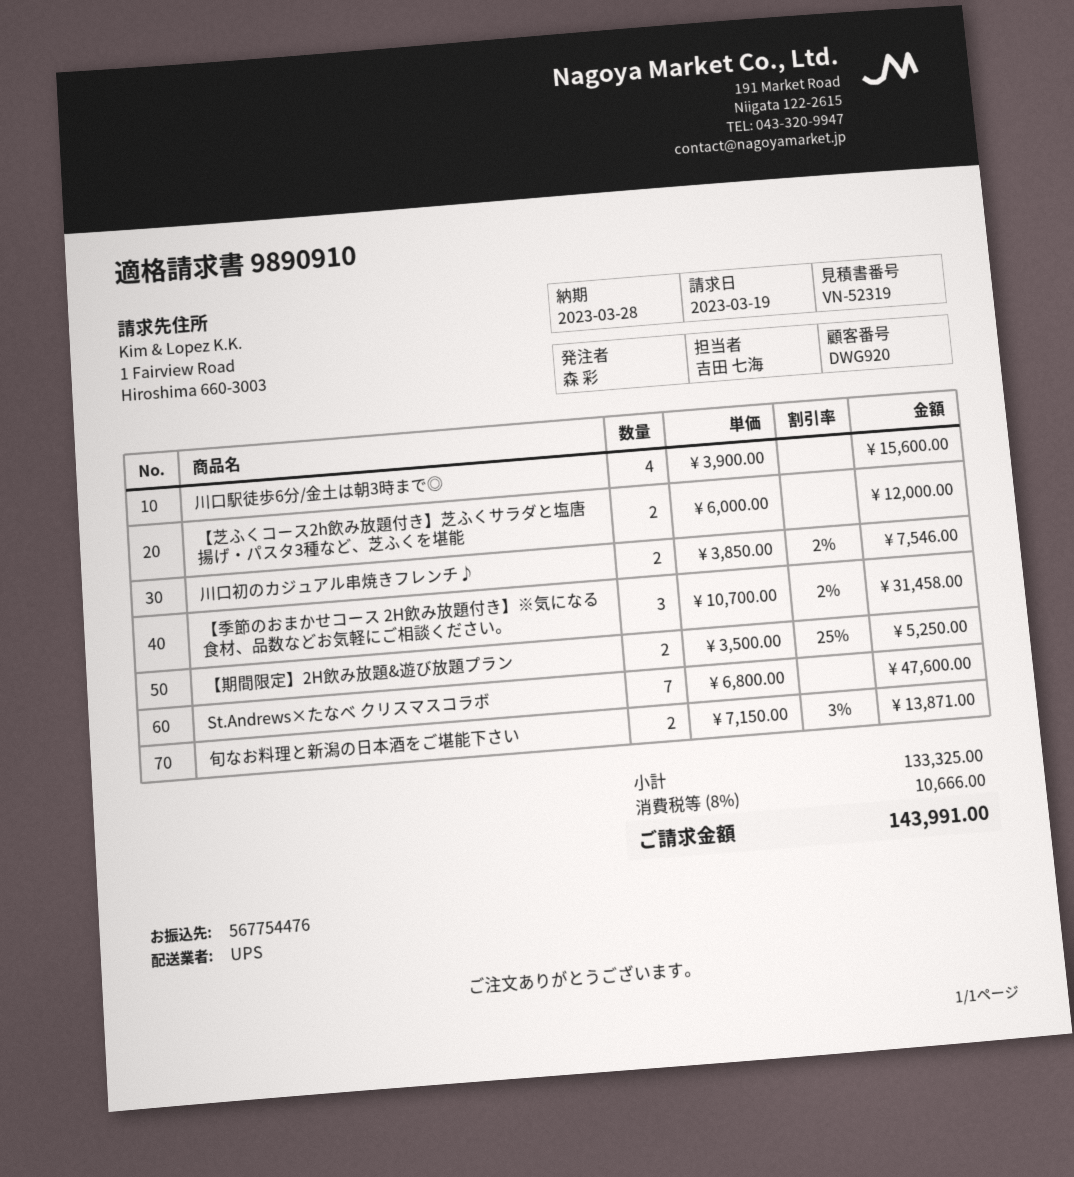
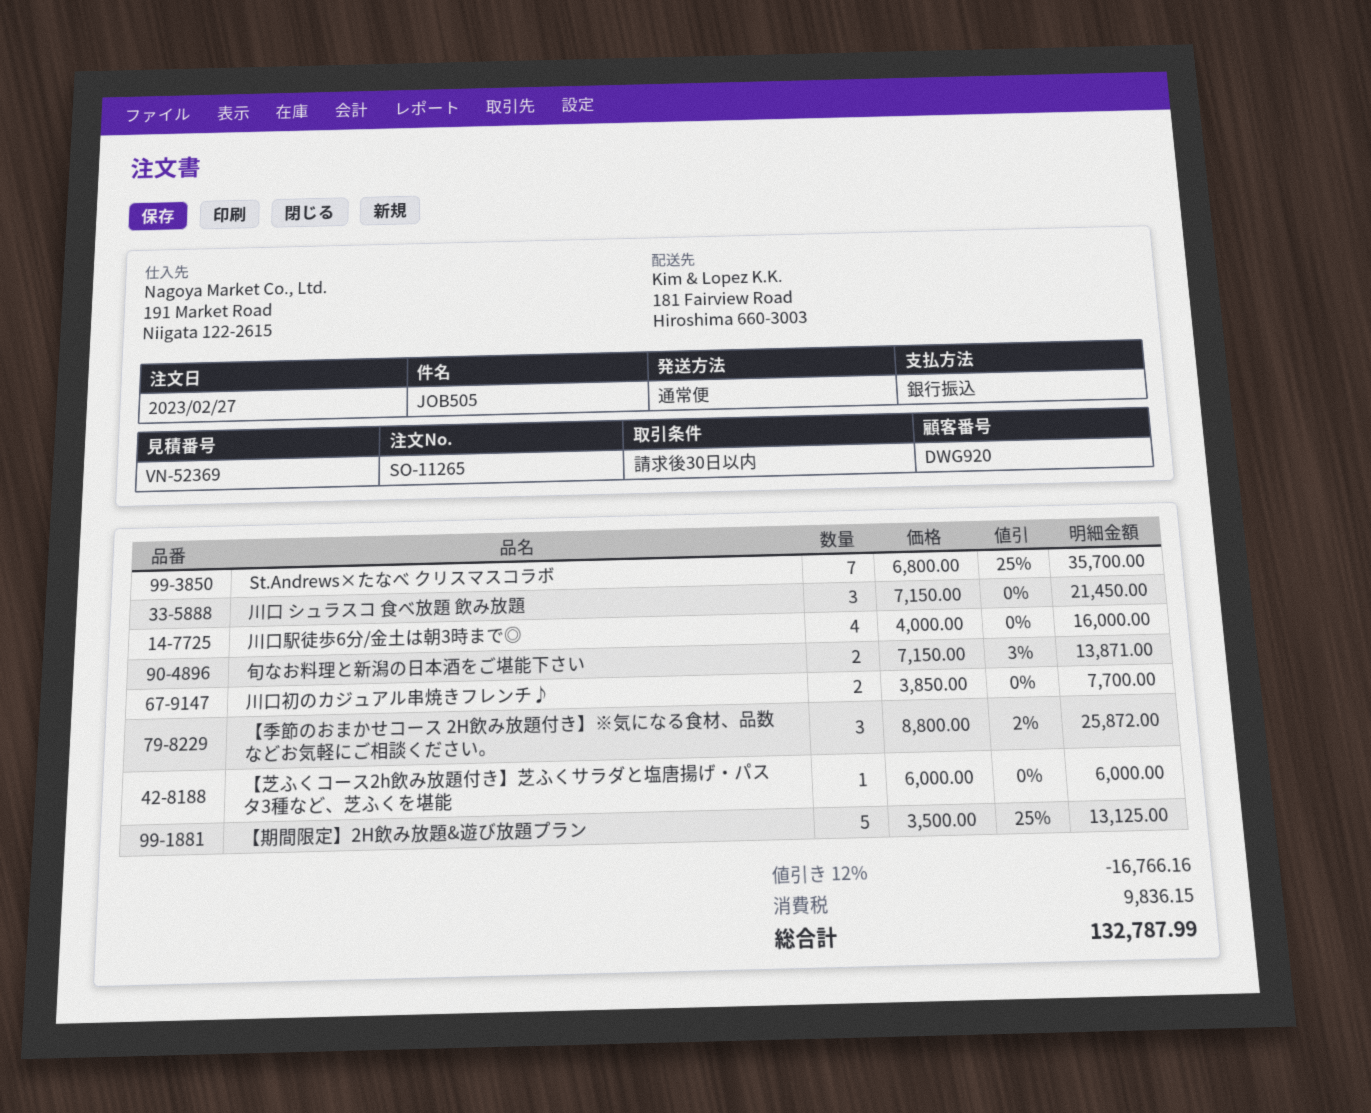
quote number: VN-52319 -> VN-52369
shipping method: UPS -> standard
川口駅徒歩6分/金土は朝3時まで◎: 4 x 3900.00 = 15600.00 -> 4 x 4000.00 = 16000.00
【芝ふくコース2h飲み放題付き】芝ふくサラダと塩唐揚げ・パスタ3種など、芝ふくを堪能: 2 x 6000.00 = 12000.00 -> 1 x 6000.00 = 6000.00
川口初のカジュアル串焼きフレンチ♪: 2 x 3850.00 - 2% = 7546.00 -> 2 x 3850.00 = 7700.00
【季節のおまかせコース 2H飲み放題付き】※気になる食材、品数などお気軽にご相談ください。: 3 x 10700.00 - 2% = 31458.00 -> 3 x 8800.00 - 2% = 25872.00
【期間限定】2H飲み放題&遊び放題プラン: 2 x 3500.00 - 25% = 5250.00 -> 5 x 3500.00 - 25% = 13125.00
St.Andrews×たなべ クリスマスコラボ: 7 x 6800.00 = 47600.00 -> 7 x 6800.00 - 25% = 35700.00
川口 シュラスコ 食べ放題 飲み放題: none -> 3 x 7150.00 = 21450.00
discount: none -> 12% = 16766.16
tax: 10666.00 -> 9836.15
total: 143991.00 -> 132787.99

